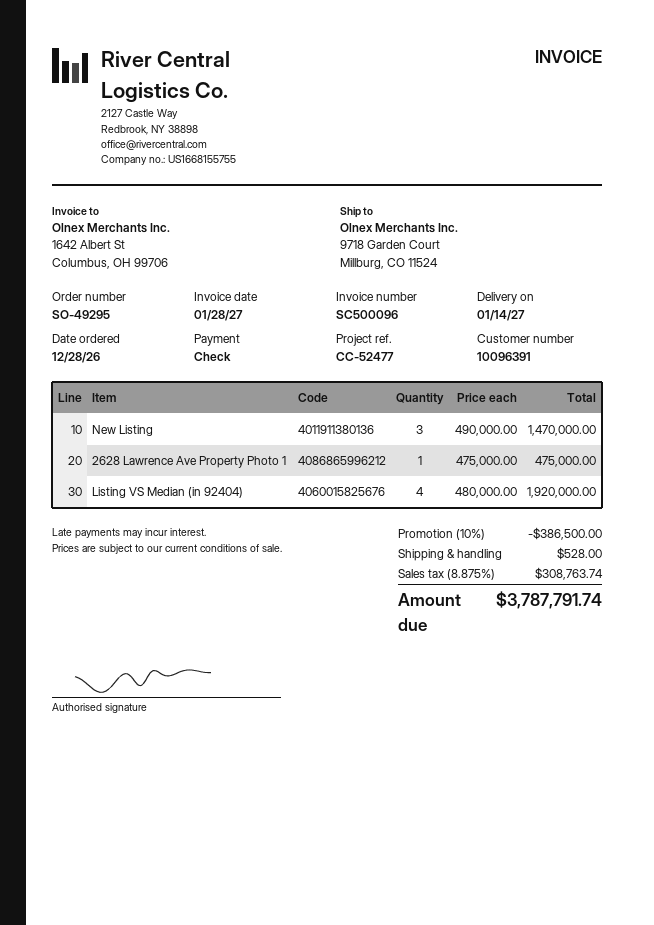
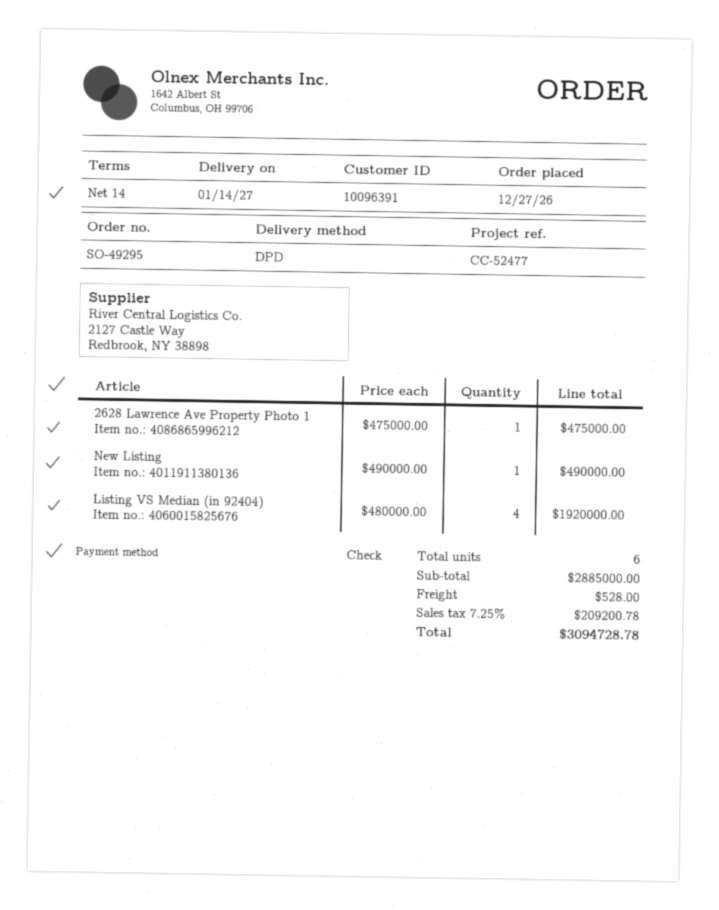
order date: 2026-12-28 -> 2026-12-27
New Listing: 3 x 490000.00 = 1470000.00 -> 1 x 490000.00 = 490000.00
discount: 10% = 386500.00 -> none
tax: 8.875% = 308763.74 -> 7.25% = 209200.78
total: 3787791.74 -> 3094728.78

